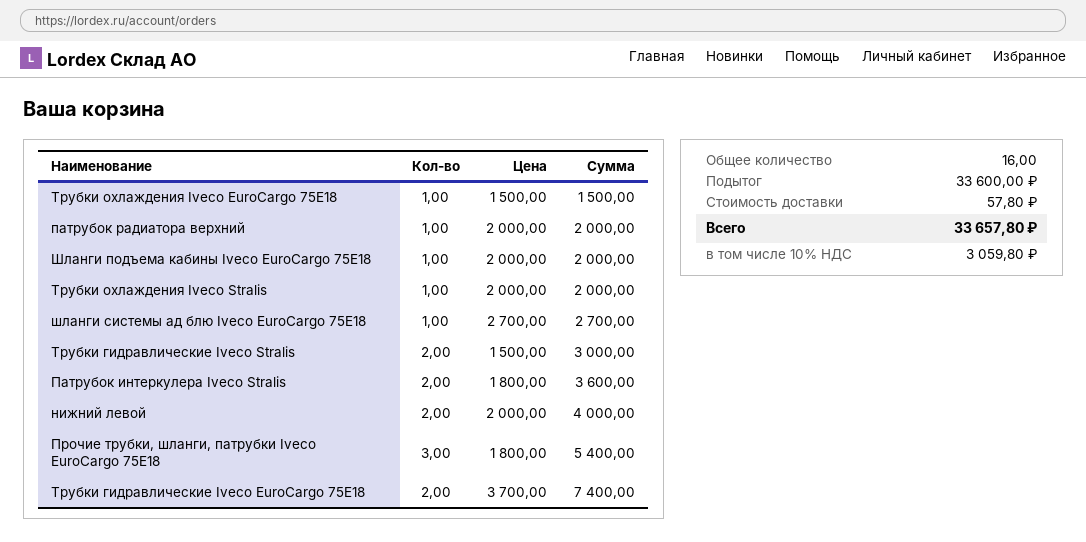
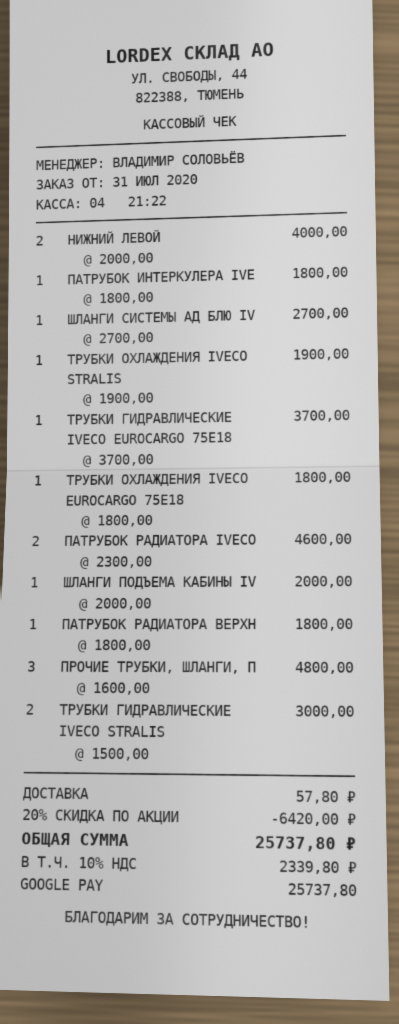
Трубки охлаждения Iveco EuroCargo 75E18: 1 x 1500.00 = 1500.00 -> 1 x 1800.00 = 1800.00
патрубок радиатора верхний: 1 x 2000.00 = 2000.00 -> 1 x 1800.00 = 1800.00
Трубки охлаждения Iveco Stralis: 1 x 2000.00 = 2000.00 -> 1 x 1900.00 = 1900.00
Патрубок интеркулера Iveco Stralis: 2 x 1800.00 = 3600.00 -> 1 x 1800.00 = 1800.00
Прочие трубки, шланги, патрубки Iveco EuroCargo 75E18: 3 x 1800.00 = 5400.00 -> 3 x 1600.00 = 4800.00
Трубки гидравлические Iveco EuroCargo 75E18: 2 x 3700.00 = 7400.00 -> 1 x 3700.00 = 3700.00
ПАТРУБОК РАДИАТОРА IVECO: none -> 2 x 2300.00 = 4600.00
discount: none -> 20% = 6420.00
tax: 10% = 3059.80 -> 10% = 2339.80
total: 33657.80 -> 25737.80

